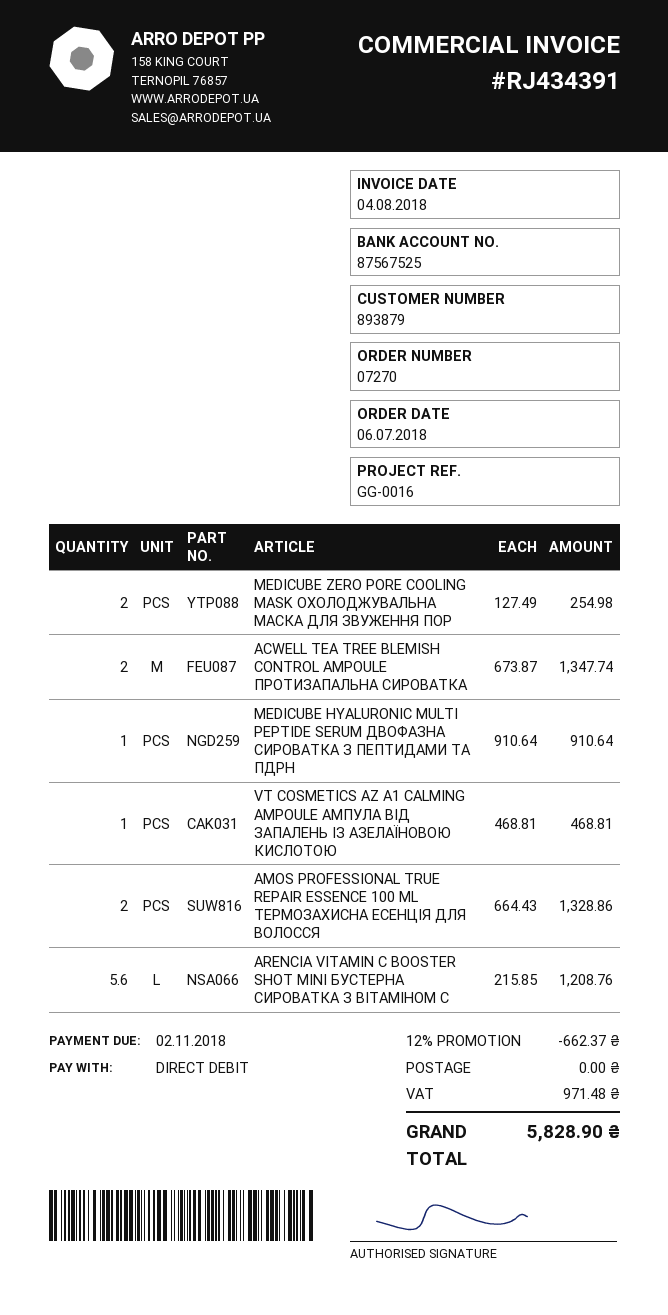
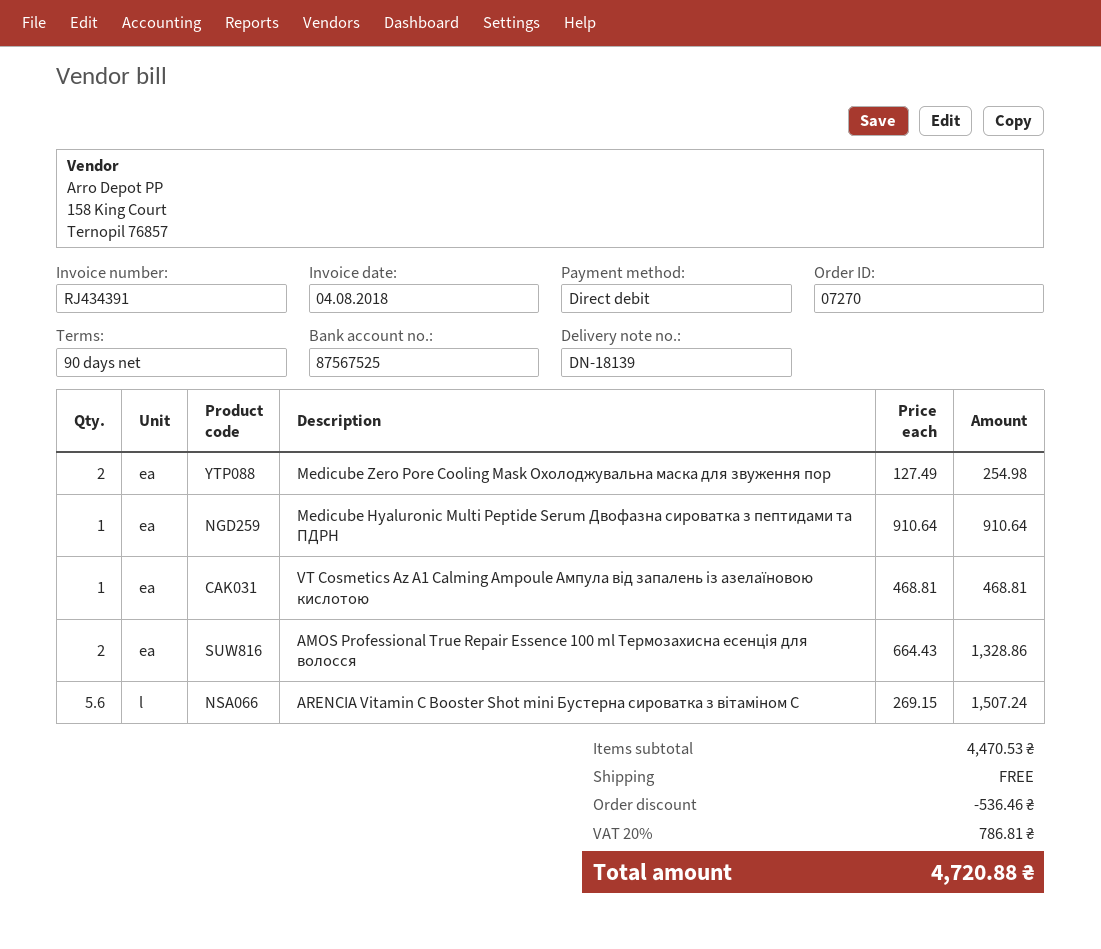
ACWELL TEA TREE BLEMISH CONTROL AMPOULE ПРОТИЗАПАЛЬНА СИРОВАТКА: 2 x 673.87 = 1347.74 -> none
ARENCIA VITAMIN C BOOSTER SHOT MINI БУСТЕРНА СИРОВАТКА З ВІТАМІНОМ С: 5.6 x 215.85 = 1208.76 -> 5.6 x 269.15 = 1507.24
discount: 662.37 -> 536.46
tax: 971.48 -> 786.81
total: 5828.90 -> 4720.88

